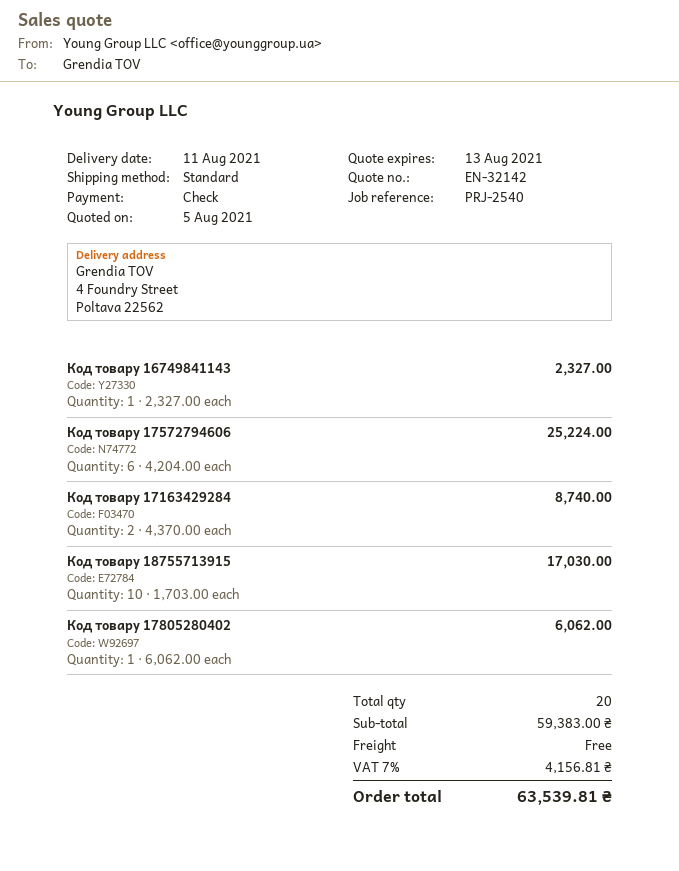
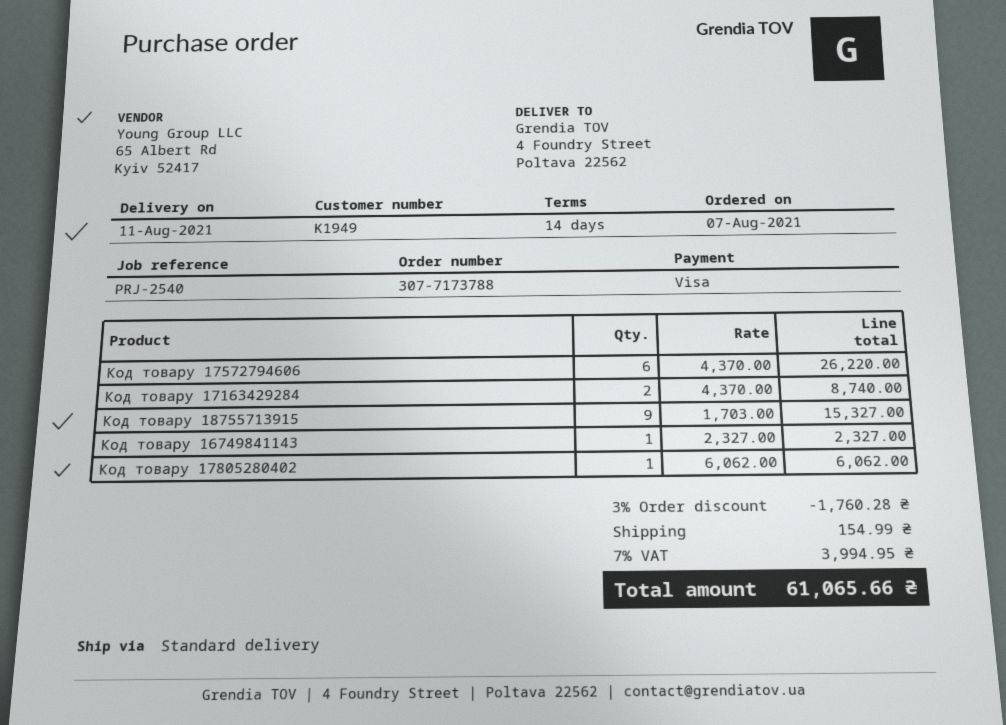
payment method: cheque -> Visa
Код товару 17572794606: 6 x 4204.00 = 25224.00 -> 6 x 4370.00 = 26220.00
Код товару 18755713915: 10 x 1703.00 = 17030.00 -> 9 x 1703.00 = 15327.00
discount: none -> 3% = 1760.28
shipping: 0.00 -> 154.99
tax: 7% = 4156.81 -> 7% = 3994.95
total: 63539.81 -> 61065.66

